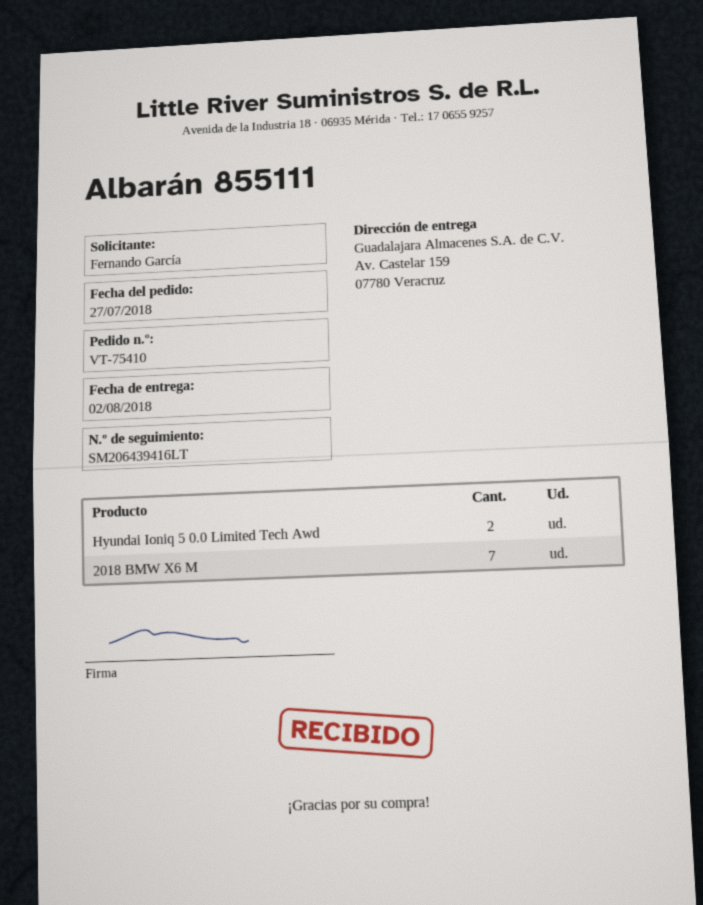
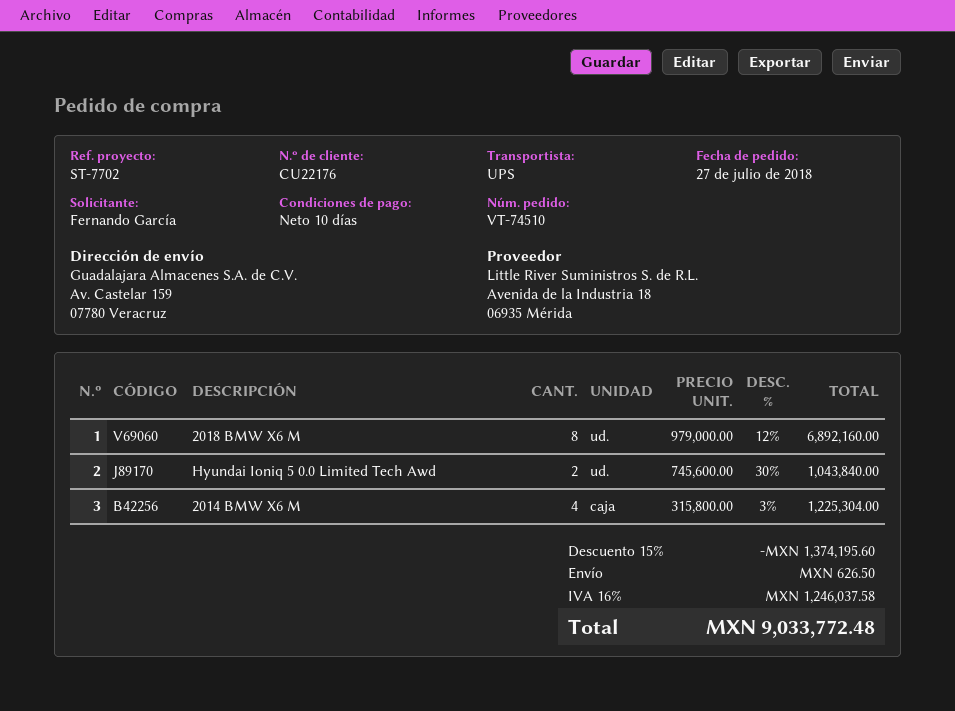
order number: VT-75410 -> VT-74510
2018 BMW X6 M: 7 -> 8
2014 BMW X6 M: none -> 4

